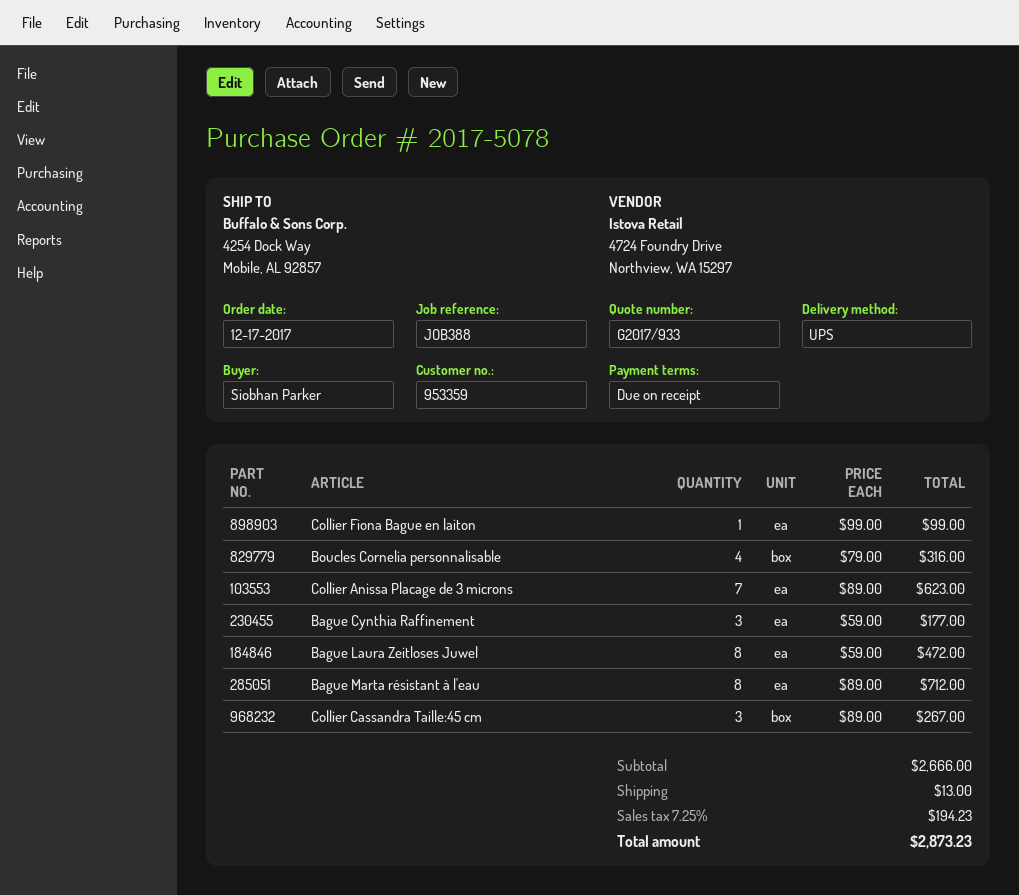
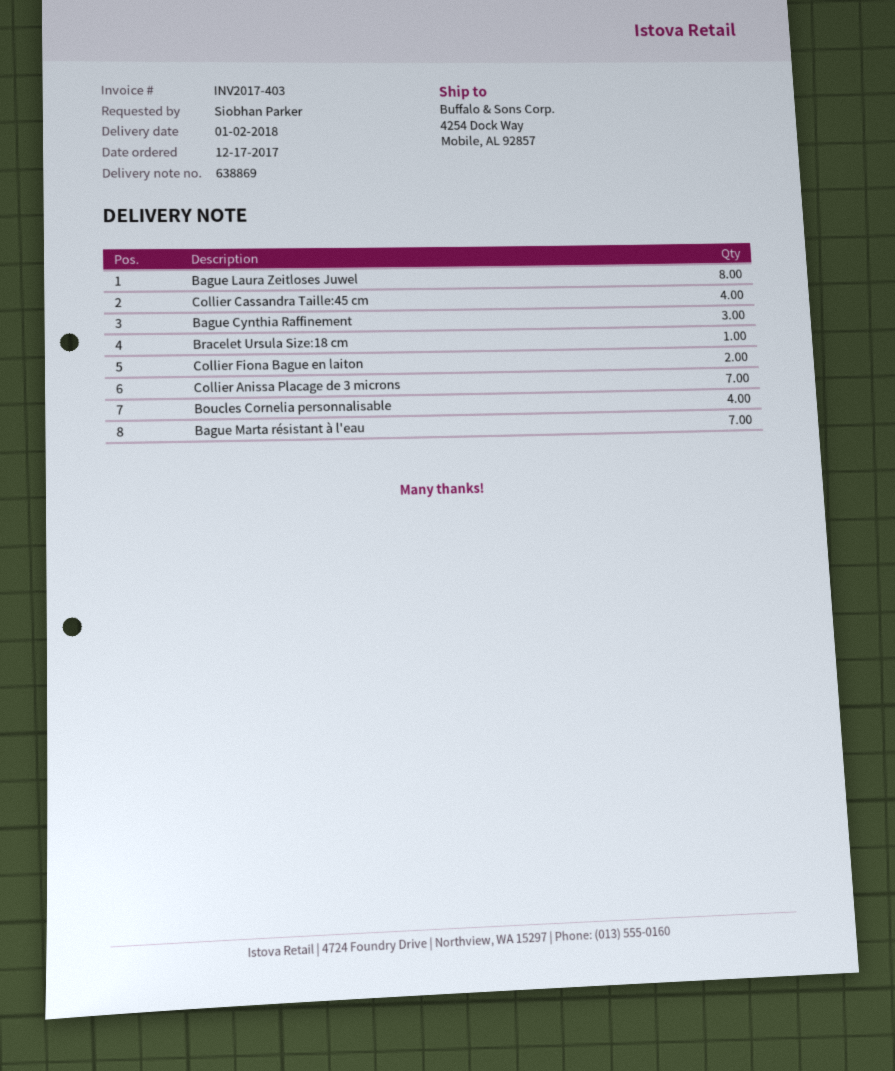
Collier Fiona Bague en laiton: 1 -> 2
Bague Marta résistant à l'eau: 8 -> 7
Collier Cassandra Taille:45 cm: 3 -> 4
Bracelet Ursula Size:18 cm: none -> 1

